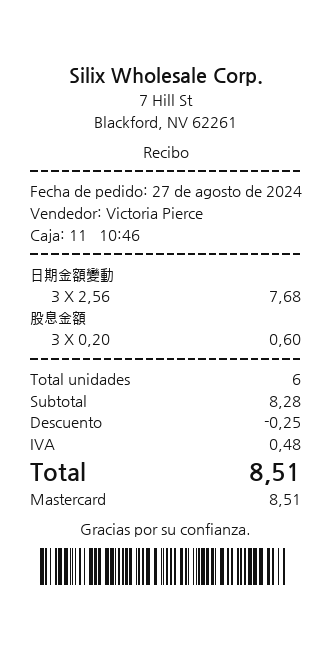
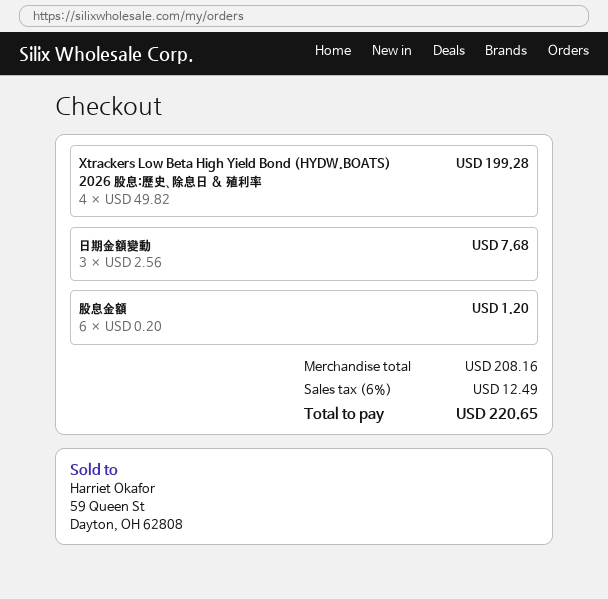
股息金額: 3 x 0.20 = 0.60 -> 6 x 0.20 = 1.20
Xtrackers Low Beta High Yield Bond (HYDW.BOATS) 2026 股息:歷史、除息日 & 殖利率: none -> 4 x 49.82 = 199.28
subtotal: 8.28 -> 208.16
discount: 0.25 -> none
tax: 0.48 -> 12.49
total: 8.51 -> 220.65

